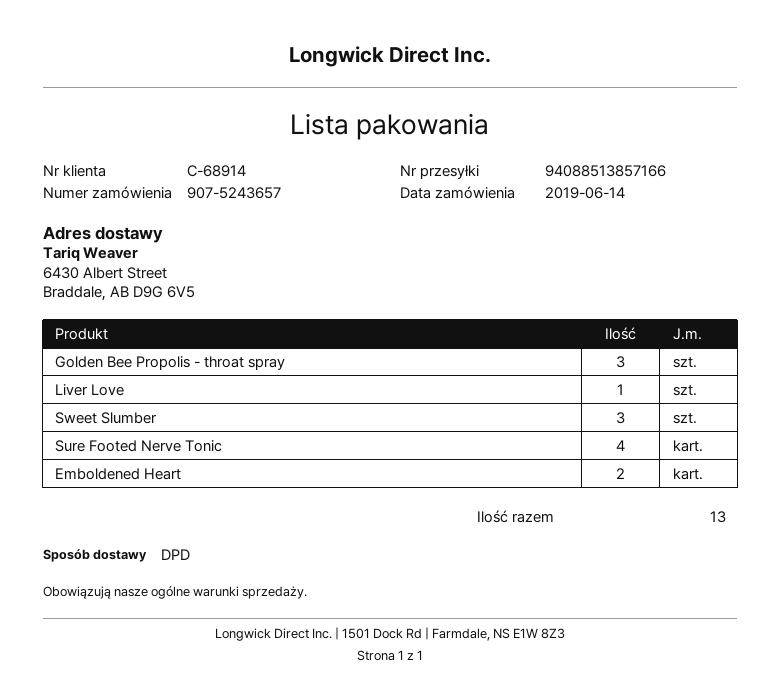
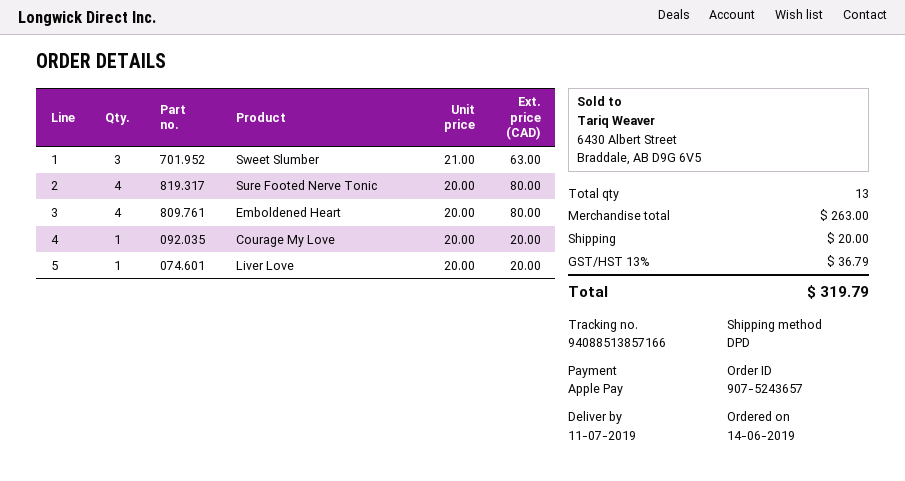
Golden Bee Propolis - throat spray: 3 -> none
Emboldened Heart: 2 -> 4
Courage My Love: none -> 1

